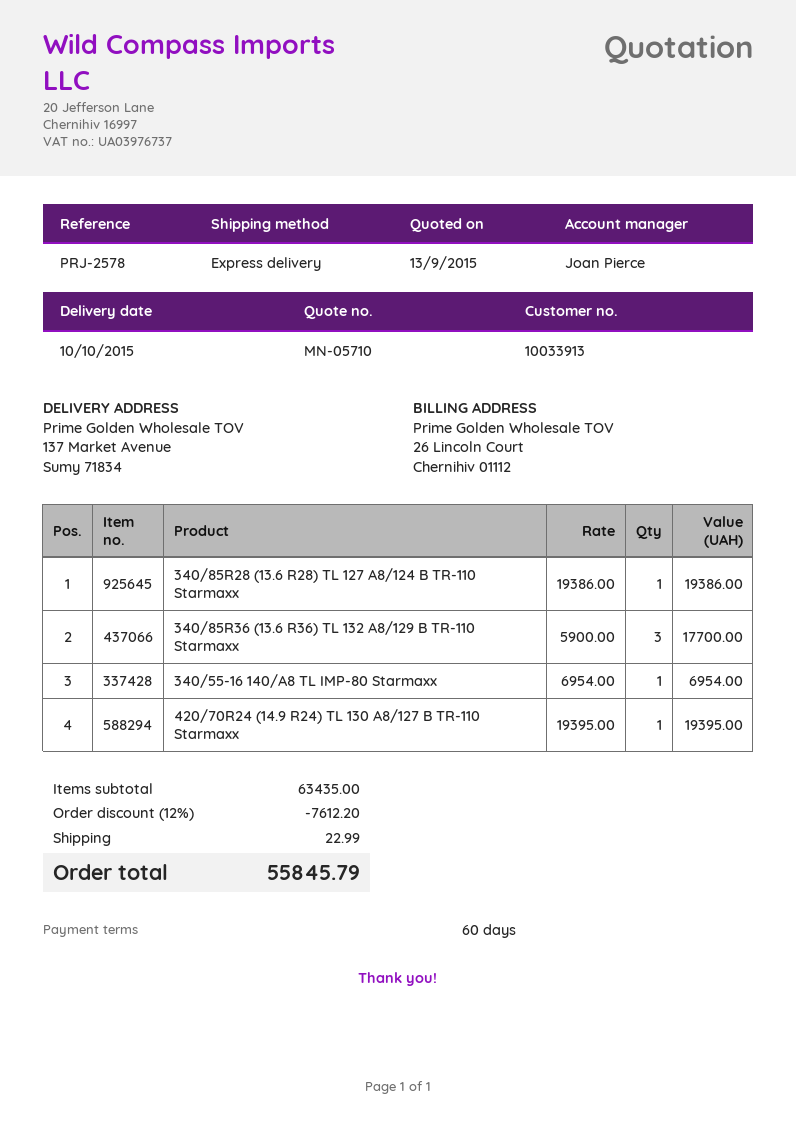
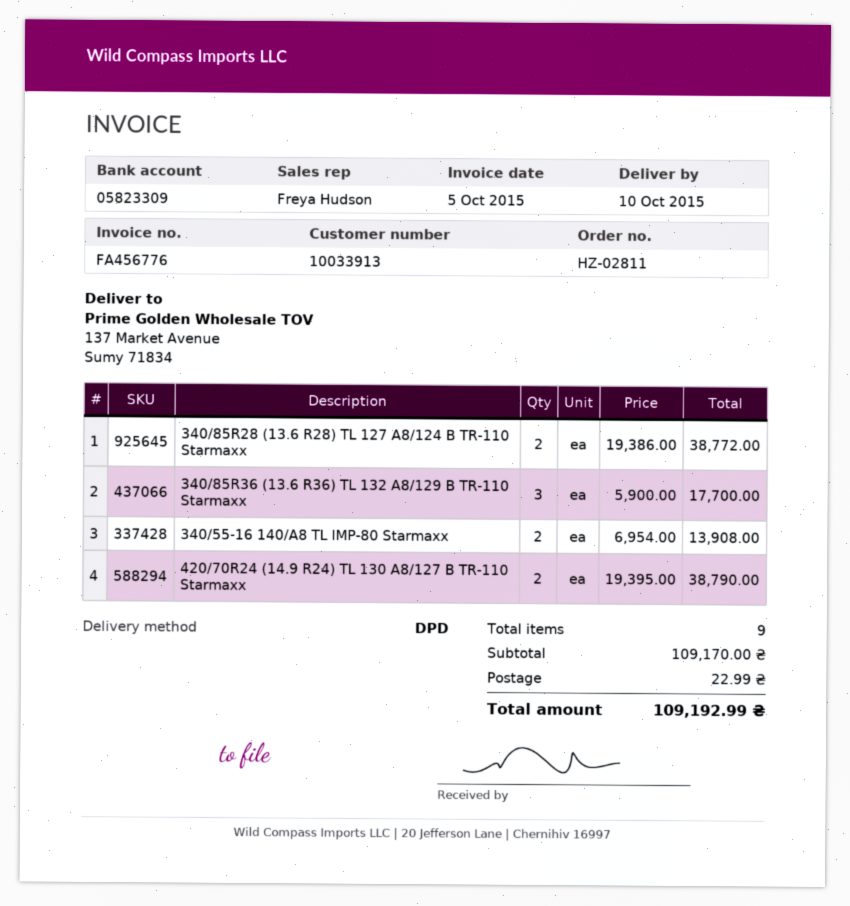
sales rep: Joan Pierce -> Freya Hudson
shipping method: express -> DPD
340/85R28 (13.6 R28) TL 127 A8/124 B TR-110 Starmaxx: 1 x 19386.00 = 19386.00 -> 2 x 19386.00 = 38772.00
340/55-16 140/A8 TL IMP-80 Starmaxx: 1 x 6954.00 = 6954.00 -> 2 x 6954.00 = 13908.00
420/70R24 (14.9 R24) TL 130 A8/127 B TR-110 Starmaxx: 1 x 19395.00 = 19395.00 -> 2 x 19395.00 = 38790.00
subtotal: 63435.00 -> 109170.00
discount: 12% = 7612.20 -> none
total: 55845.79 -> 109192.99

